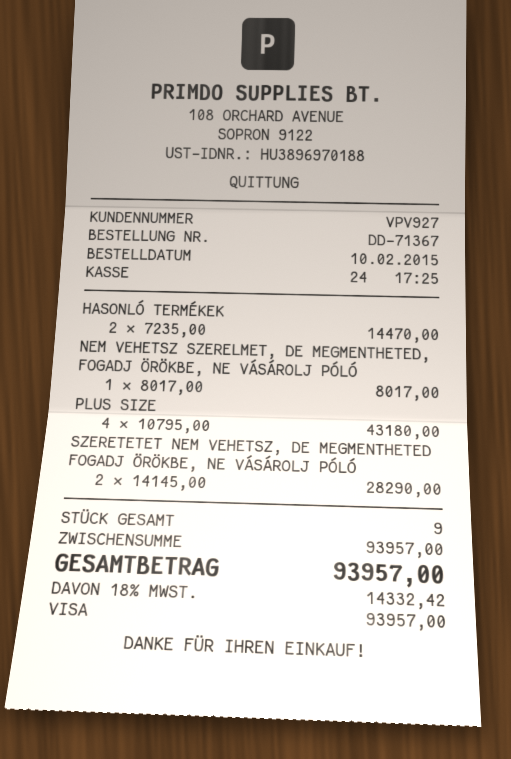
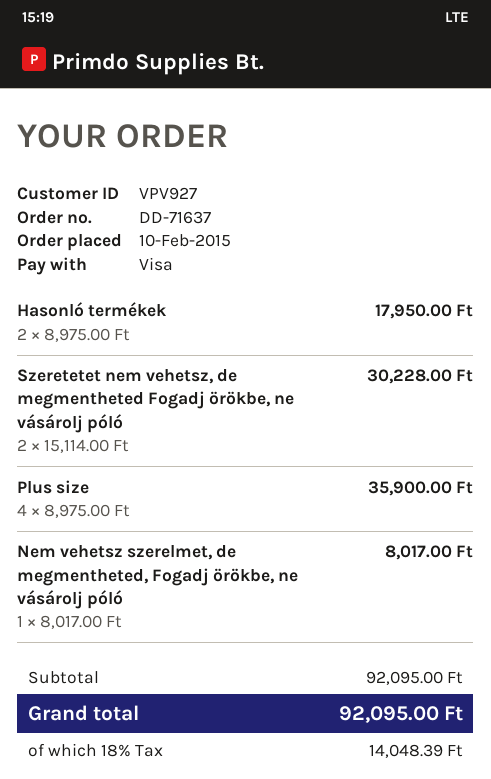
order number: DD-71367 -> DD-71637
HASONLÓ TERMÉKEK: 2 x 7235.00 = 14470.00 -> 2 x 8975.00 = 17950.00
PLUS SIZE: 4 x 10795.00 = 43180.00 -> 4 x 8975.00 = 35900.00
SZERETETET NEM VEHETSZ, DE MEGMENTHETED FOGADJ ÖRÖKBE, NE VÁSÁROLJ PÓLÓ: 2 x 14145.00 = 28290.00 -> 2 x 15114.00 = 30228.00
subtotal: 93957.00 -> 92095.00
tax: 18% = 14332.42 -> 18% = 14048.39
total: 93957.00 -> 92095.00

